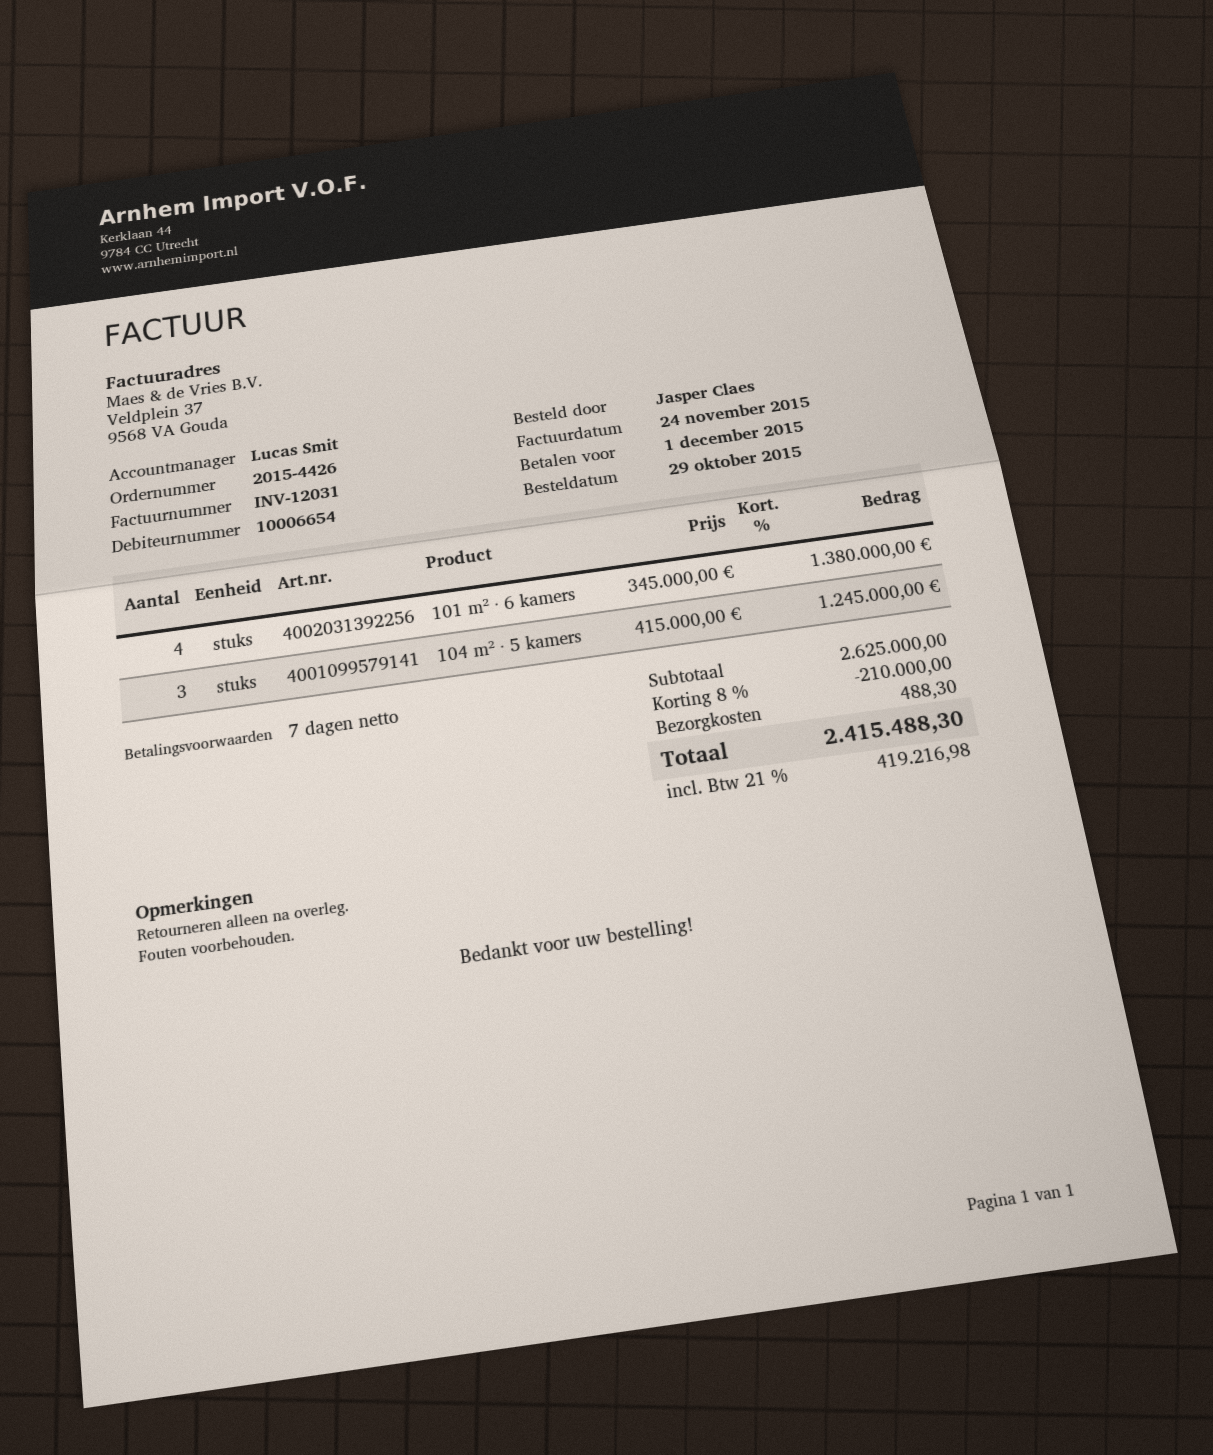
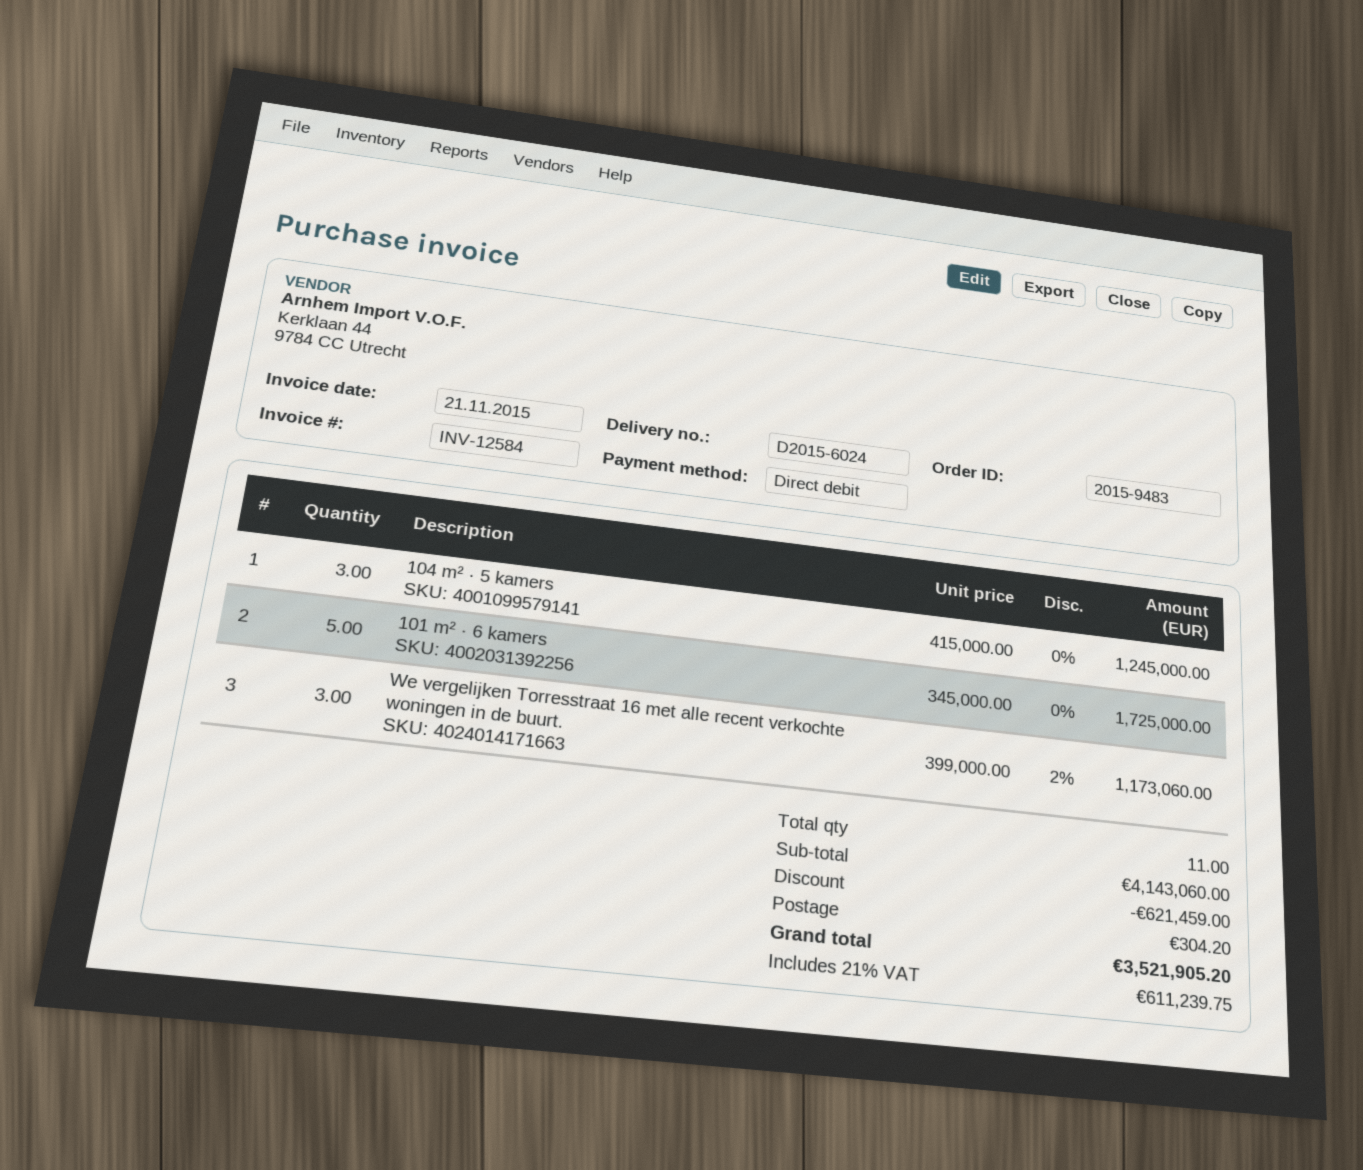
order number: 2015-4426 -> 2015-9483
invoice number: INV-12031 -> INV-12584
invoice date: 2015-11-24 -> 2015-11-21
101 m² · 6 kamers: 4 x 345000.00 = 1380000.00 -> 5 x 345000.00 = 1725000.00
We vergelijken Torresstraat 16 met alle recent verkochte woningen in de buurt.: none -> 3 x 399000.00 - 2% = 1173060.00
subtotal: 2625000.00 -> 4143060.00
discount: 210000.00 -> 621459.00
shipping: 488.30 -> 304.20
tax: 21% = 419216.98 -> 21% = 611239.75
total: 2415488.30 -> 3521905.20

